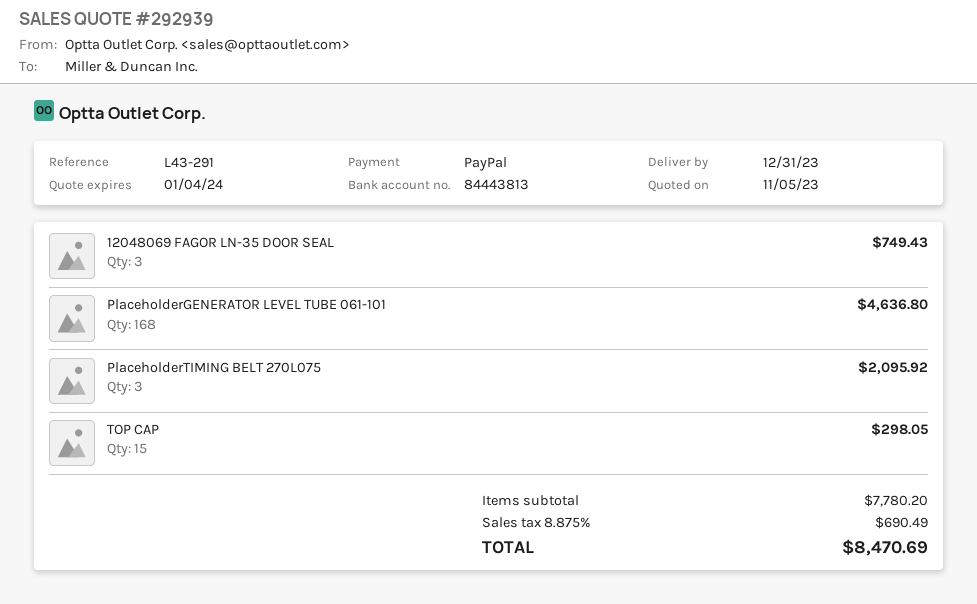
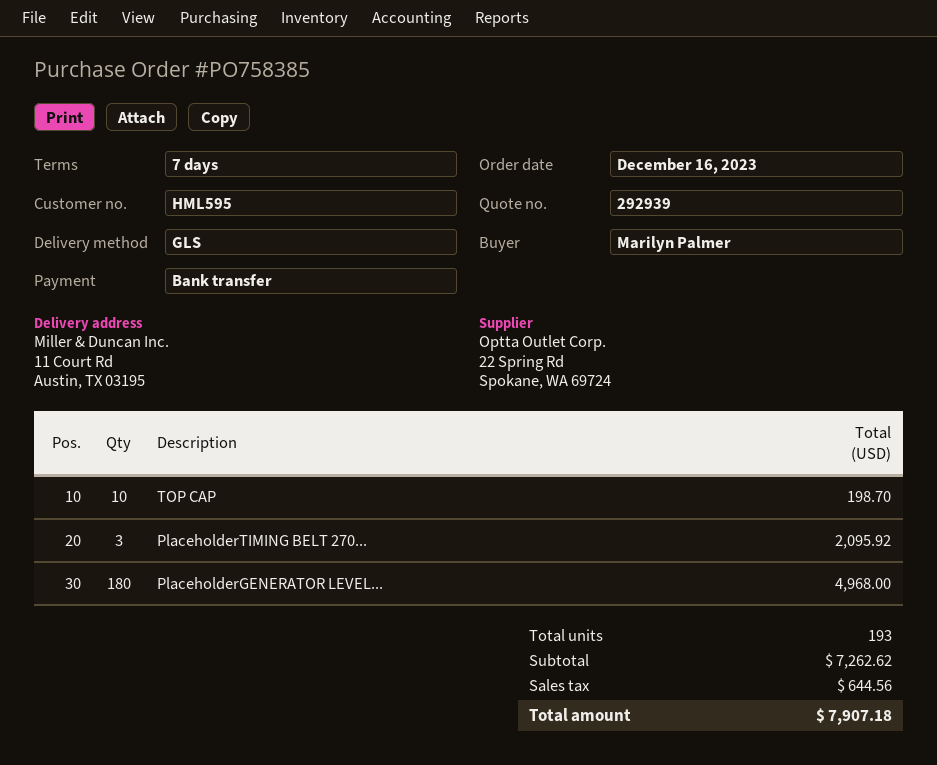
payment method: PayPal -> bank transfer
12048069 FAGOR LN-35 DOOR SEAL: 3 for 749.43 -> none
PlaceholderGENERATOR LEVEL TUBE 061-101: 168 for 4636.80 -> 180 for 4968.00
TOP CAP: 15 for 298.05 -> 10 for 198.70
subtotal: 7780.20 -> 7262.62
tax: 690.49 -> 644.56
total: 8470.69 -> 7907.18

